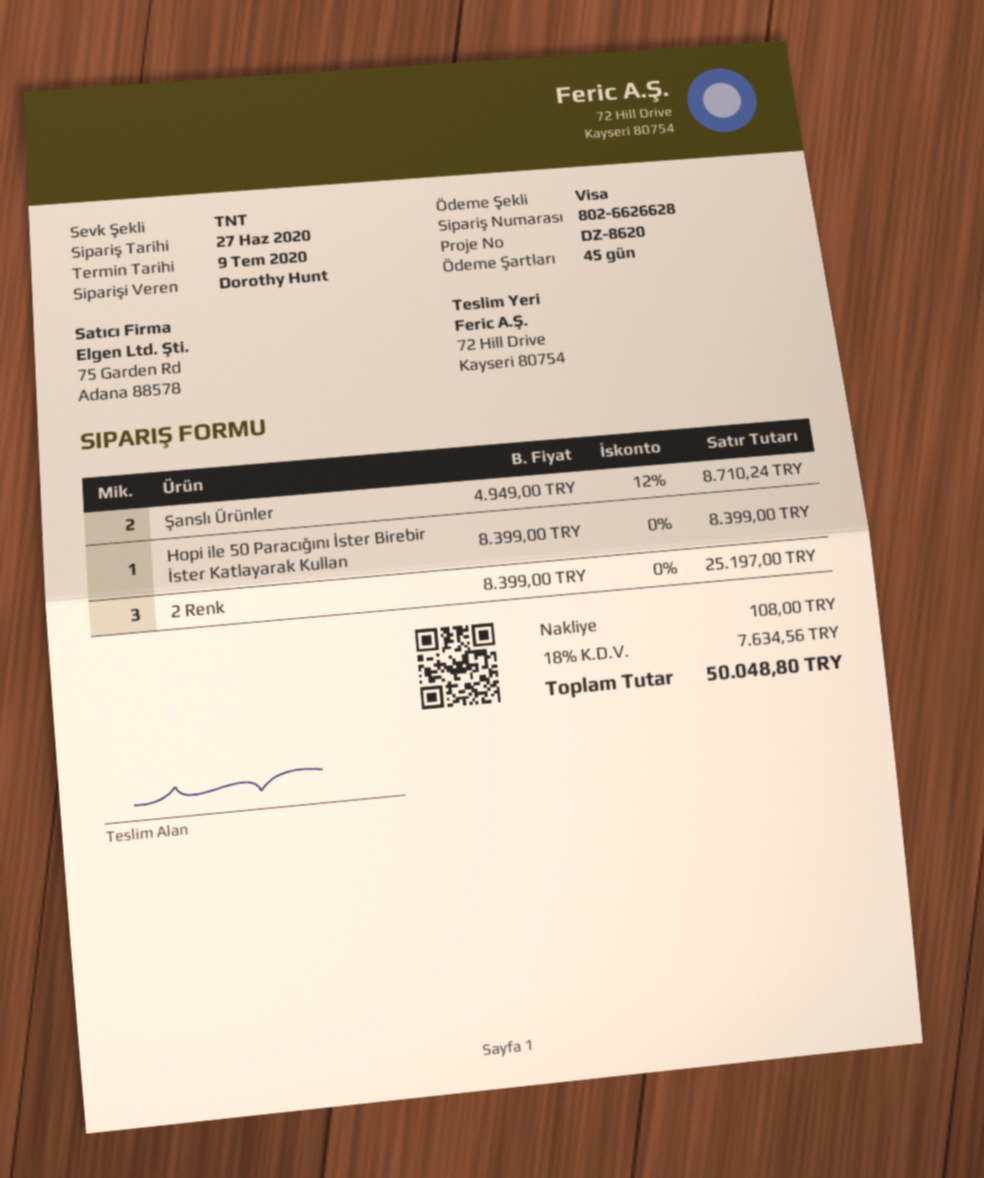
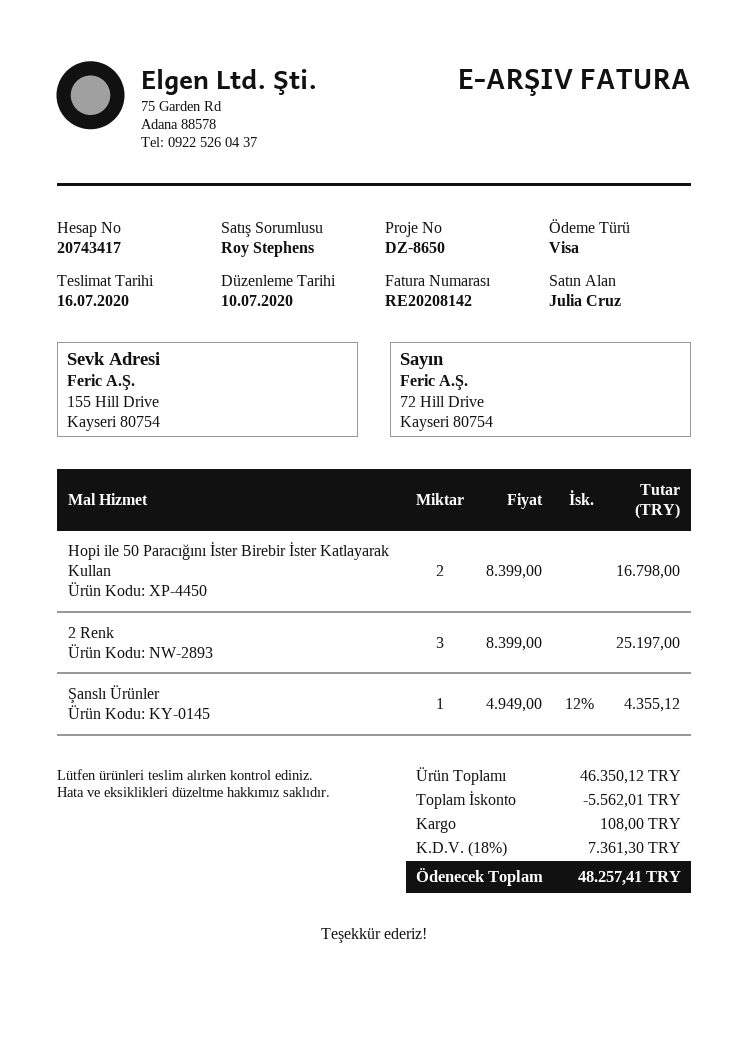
delivery date: 2020-07-09 -> 2020-07-16
reference: DZ-8620 -> DZ-8650
ordered by: Dorothy Hunt -> Julia Cruz
ship to: 72 Hill Drive, Kayseri 80754 -> 155 Hill Drive, Kayseri 80754
Şanslı Ürünler: 2 x 4949.00 - 12% = 8710.24 -> 1 x 4949.00 - 12% = 4355.12
Hopi ile 50 Paracığını İster Birebir İster Katlayarak Kullan: 1 x 8399.00 = 8399.00 -> 2 x 8399.00 = 16798.00
discount: none -> 5562.01
tax: 18% = 7634.56 -> 18% = 7361.30
total: 50048.80 -> 48257.41

